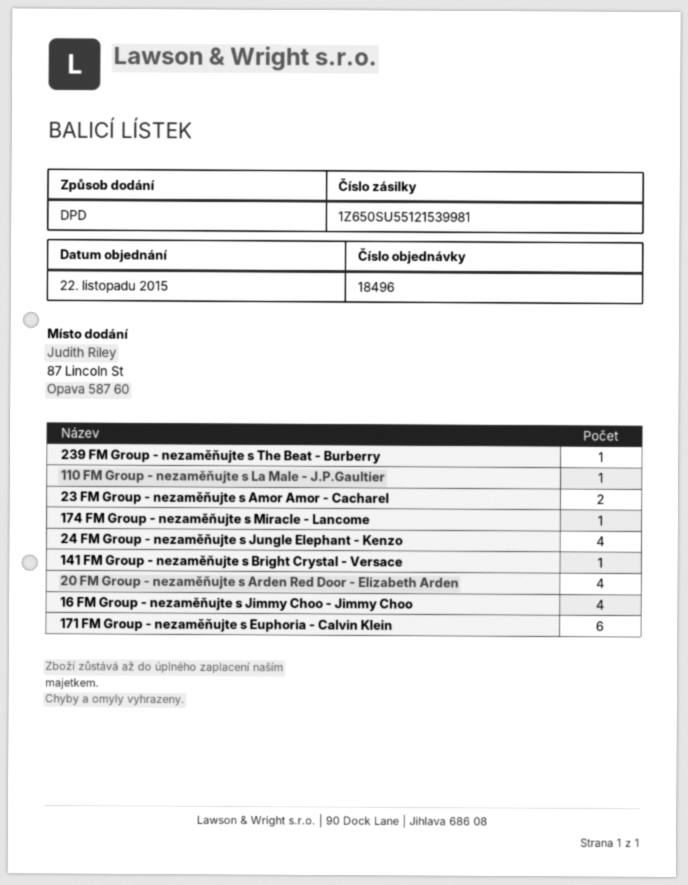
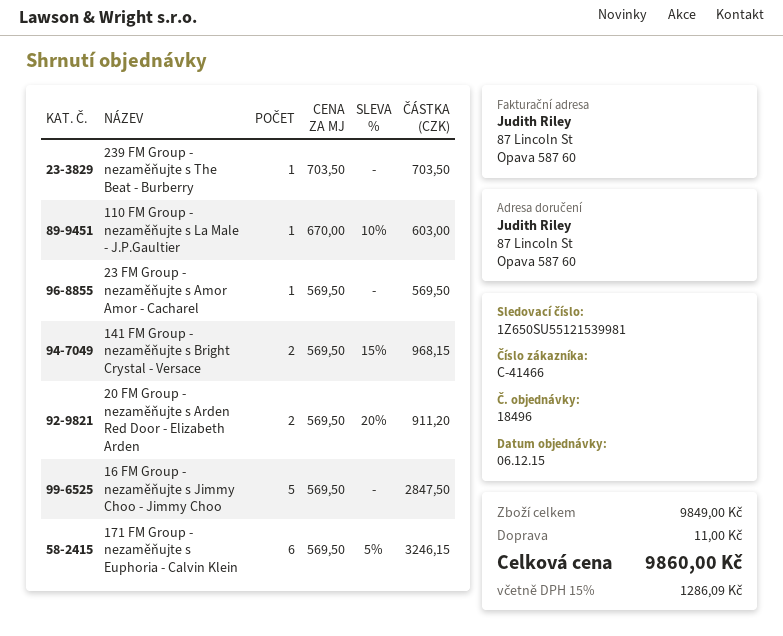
order date: 2015-11-22 -> 2015-12-06
23 FM Group - nezaměňujte s Amor Amor - Cacharel: 2 -> 1
174 FM Group - nezaměňujte s Miracle - Lancome: 1 -> none
24 FM Group - nezaměňujte s Jungle Elephant - Kenzo: 4 -> none
141 FM Group - nezaměňujte s Bright Crystal - Versace: 1 -> 2
20 FM Group - nezaměňujte s Arden Red Door - Elizabeth Arden: 4 -> 2
16 FM Group - nezaměňujte s Jimmy Choo - Jimmy Choo: 4 -> 5

